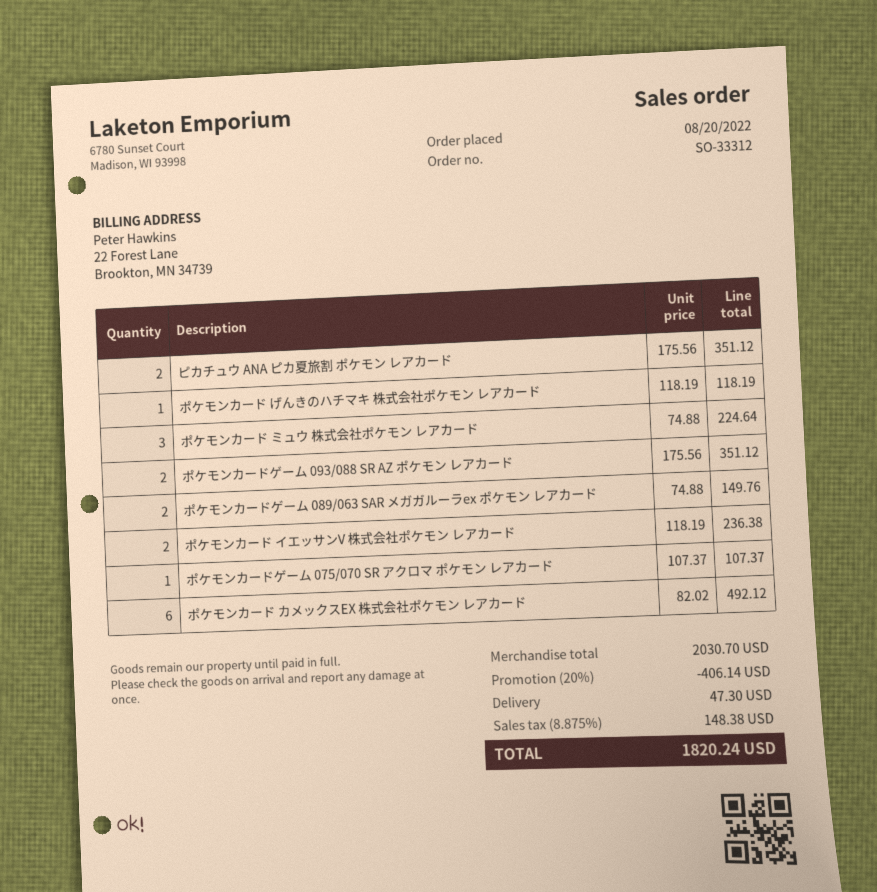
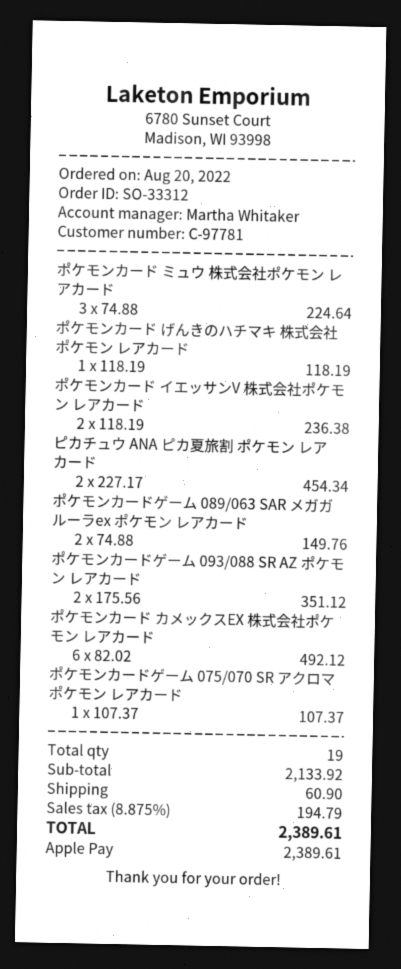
ピカチュウ ANA ピカ夏旅割 ポケモン レアカード: 2 x 175.56 = 351.12 -> 2 x 227.17 = 454.34
subtotal: 2030.70 -> 2133.92
discount: 20% = 406.14 -> none
shipping: 47.30 -> 60.90
tax: 8.875% = 148.38 -> 8.875% = 194.79
total: 1820.24 -> 2389.61

